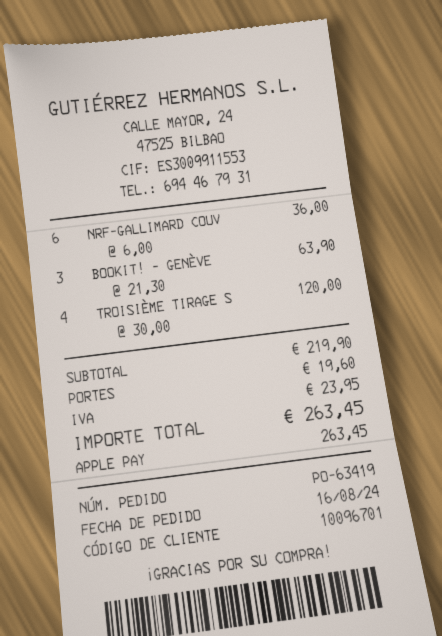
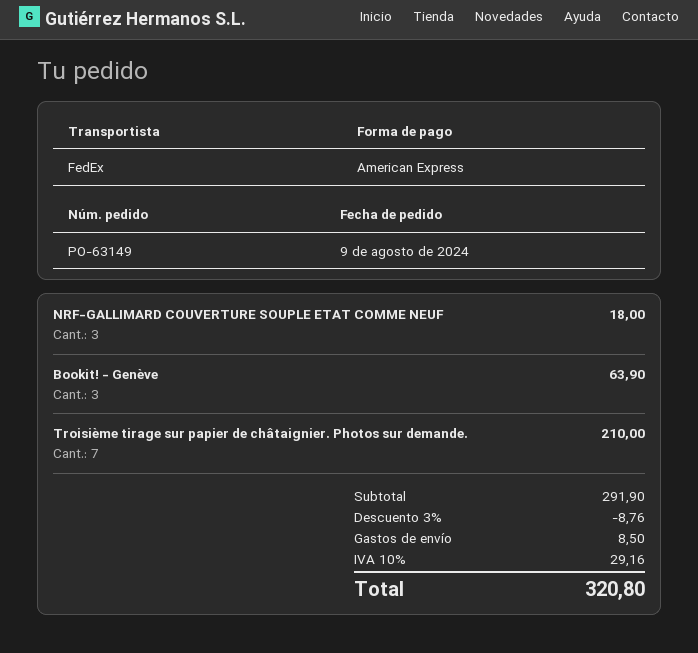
order number: PO-63419 -> PO-63149
order date: 2024-08-16 -> 2024-08-09
payment method: Apple Pay -> American Express
NRF-GALLIMARD COUV: 6 for 36.00 -> 3 for 18.00
TROISIÈME TIRAGE S: 4 for 120.00 -> 7 for 210.00
subtotal: 219.90 -> 291.90
discount: none -> 3% = 8.76
shipping: 19.60 -> 8.50
tax: 23.95 -> 29.16
total: 263.45 -> 320.80

